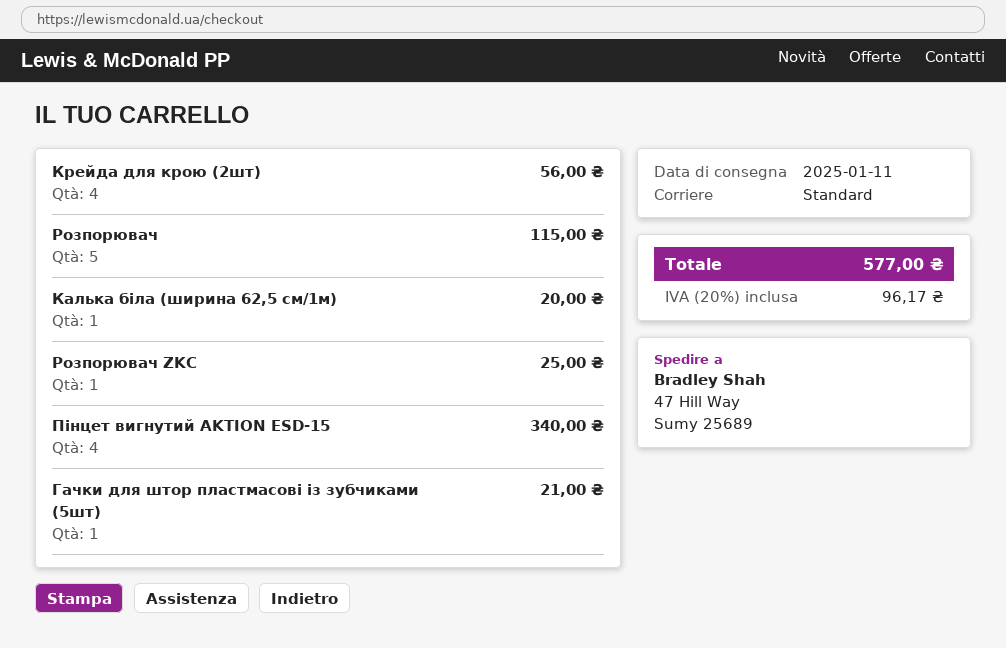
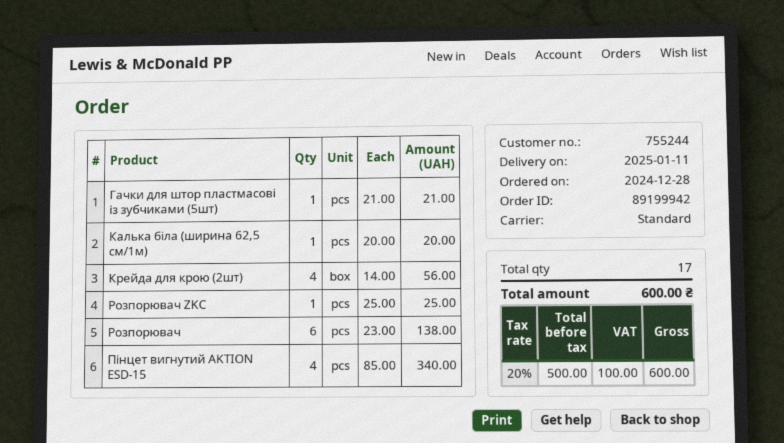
Розпорювач: 5 for 115.00 -> 6 for 138.00
tax: 20% = 96.17 -> 20% = 100.00
total: 577.00 -> 600.00

